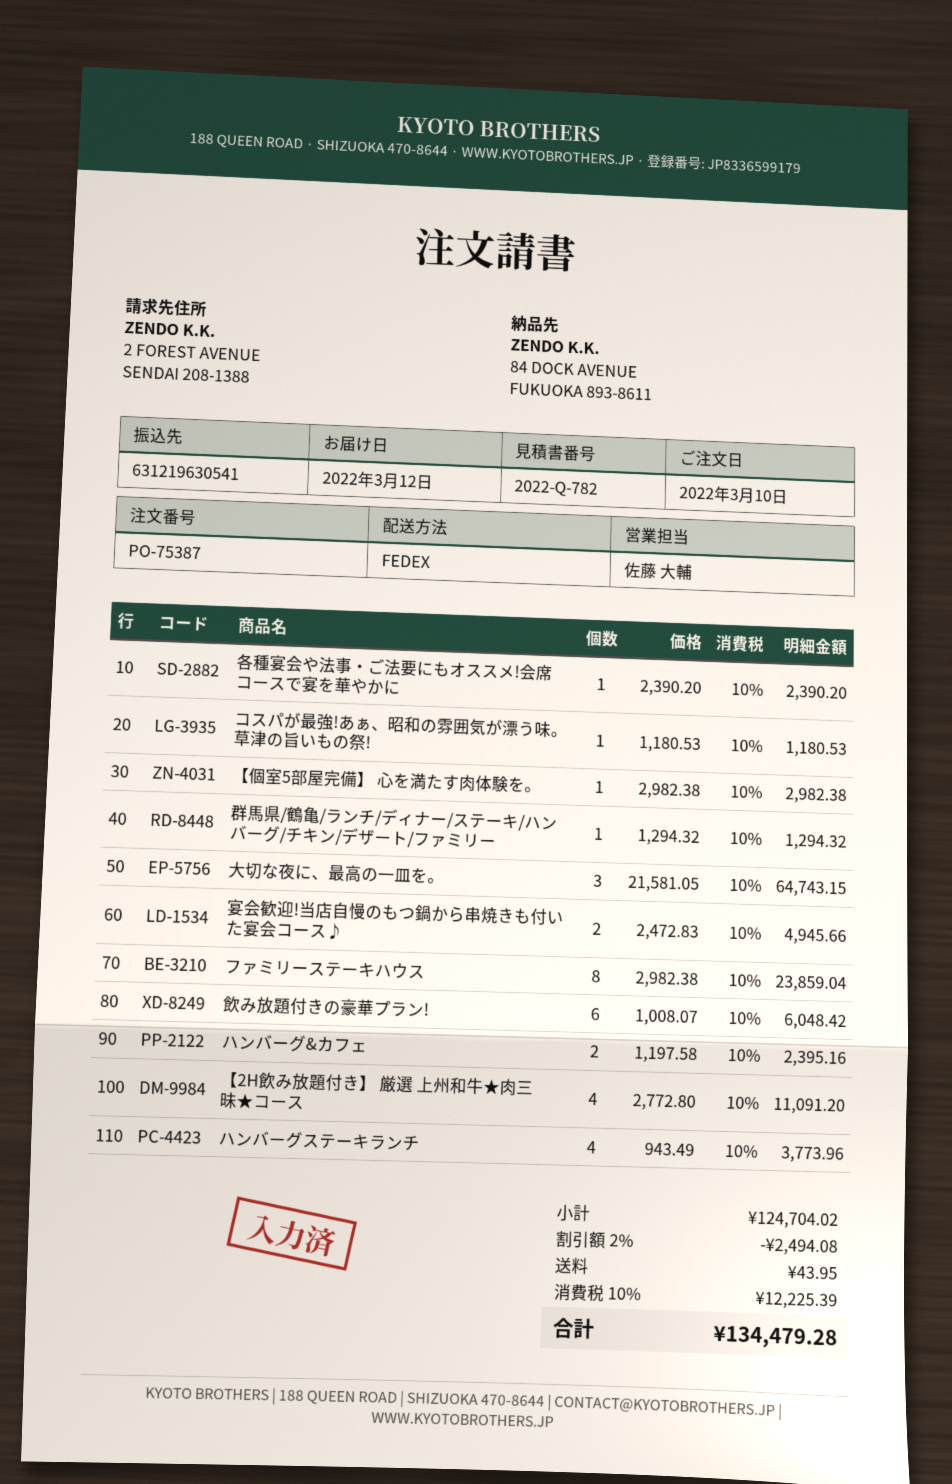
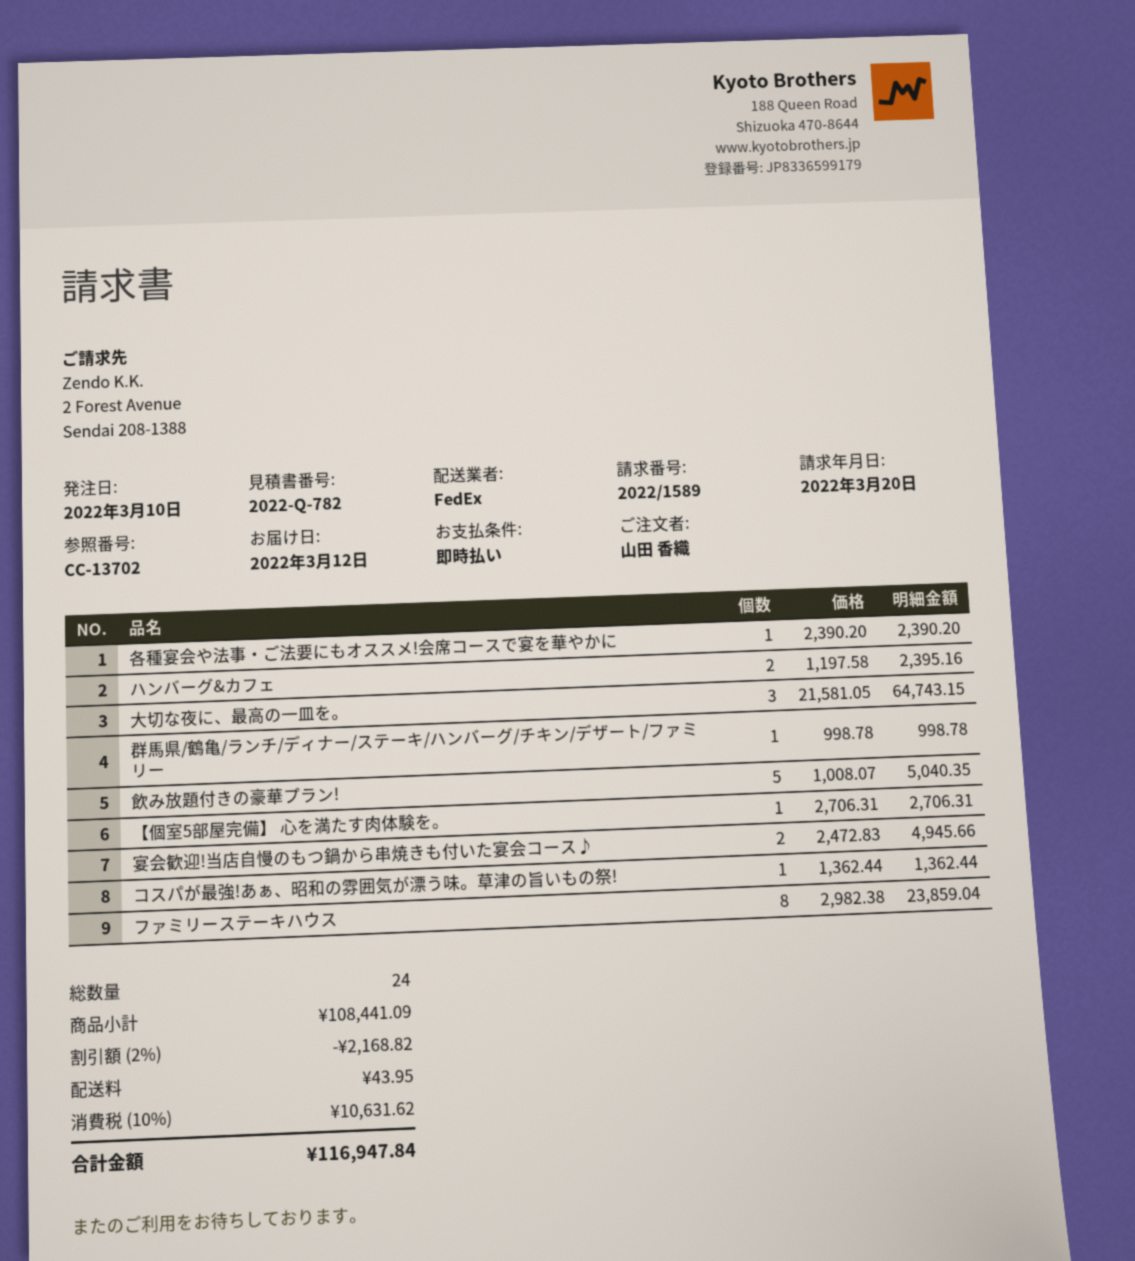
コスパが最強!あぁ、昭和の雰囲気が漂う味。草津の旨いもの祭!: 1 x 1180.53 = 1180.53 -> 1 x 1362.44 = 1362.44
【個室5部屋完備】 心を満たす肉体験を。: 1 x 2982.38 = 2982.38 -> 1 x 2706.31 = 2706.31
群馬県/鶴亀/ランチ/ディナー/ステーキ/ハンバーグ/チキン/デザート/ファミリー: 1 x 1294.32 = 1294.32 -> 1 x 998.78 = 998.78
飲み放題付きの豪華プラン!: 6 x 1008.07 = 6048.42 -> 5 x 1008.07 = 5040.35
【2H飲み放題付き】 厳選 上州和牛★肉三昧★コース: 4 x 2772.80 = 11091.20 -> none
ハンバーグステーキランチ: 4 x 943.49 = 3773.96 -> none
subtotal: 124704.02 -> 108441.09
discount: 2% = 2494.08 -> 2% = 2168.82
tax: 10% = 12225.39 -> 10% = 10631.62
total: 134479.28 -> 116947.84

